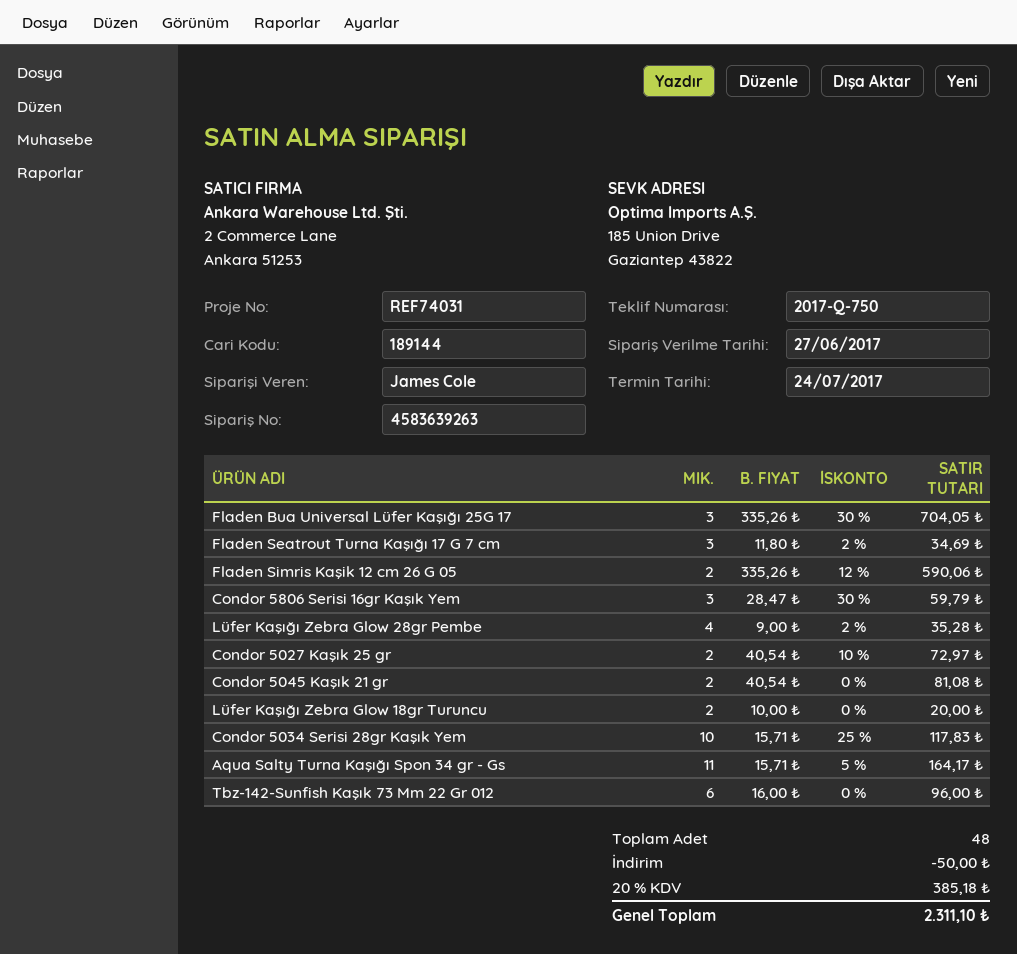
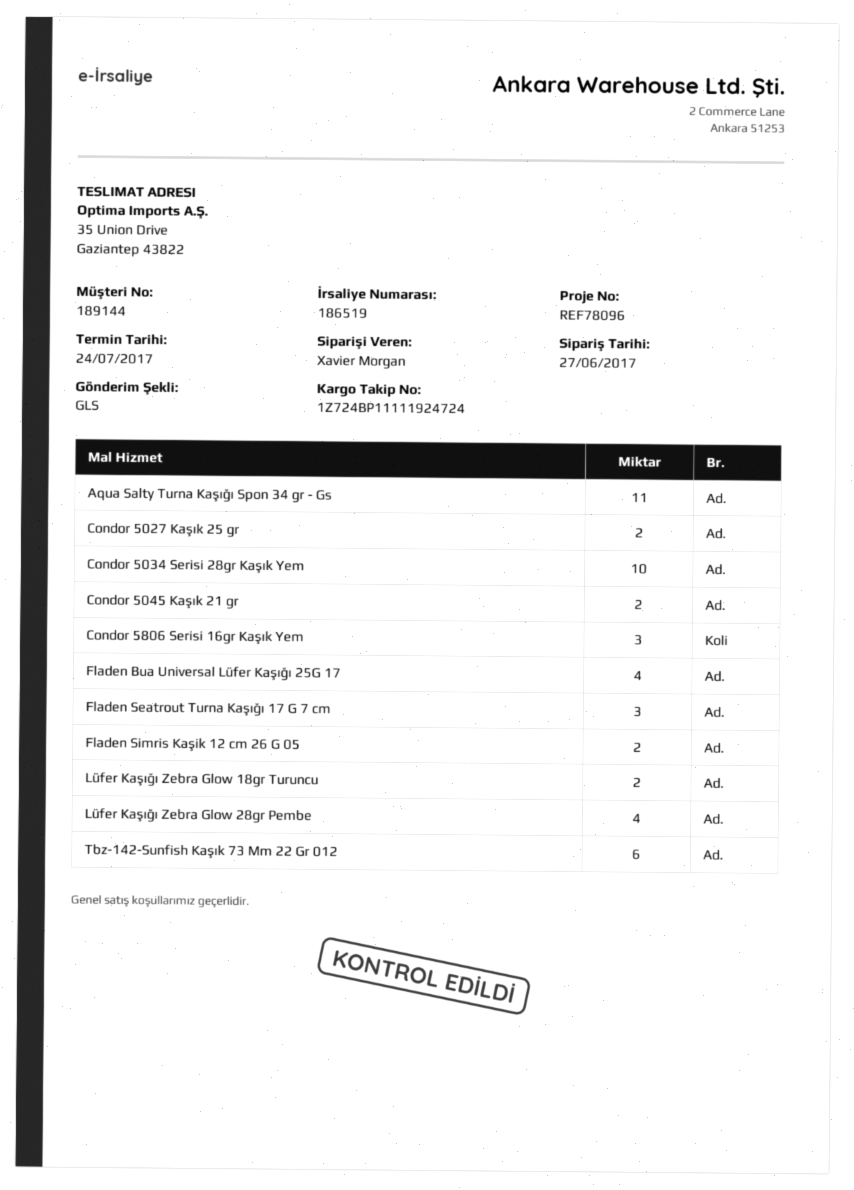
reference: REF74031 -> REF78096
ordered by: James Cole -> Xavier Morgan
ship to: 185 Union Drive, Gaziantep 43822 -> 35 Union Drive, Gaziantep 43822
Fladen Bua Universal Lüfer Kaşığı 25G 17: 3 -> 4

